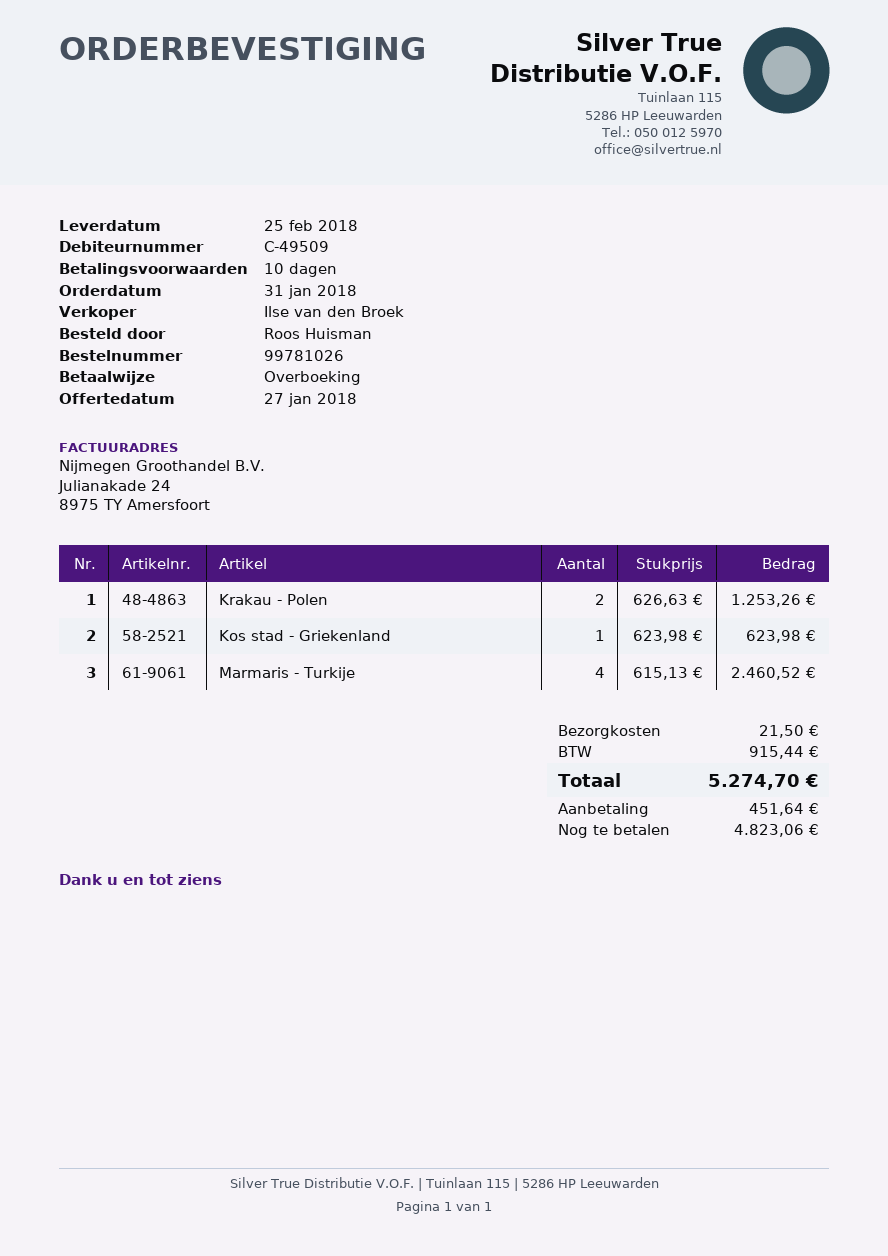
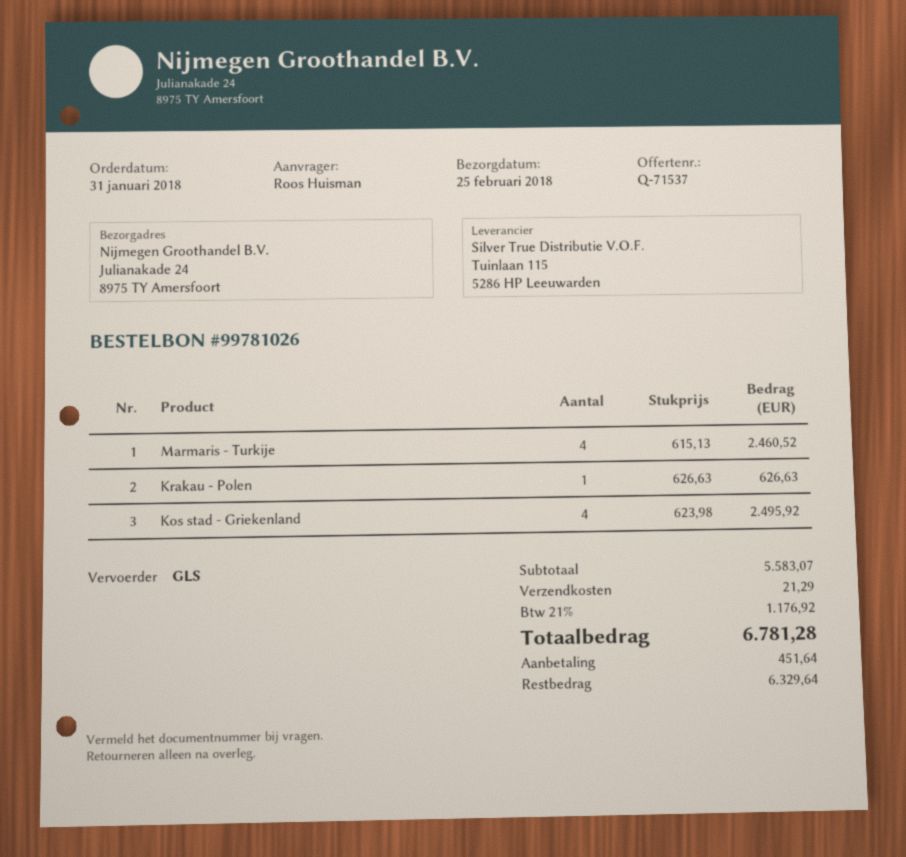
Krakau - Polen: 2 x 626.63 = 1253.26 -> 1 x 626.63 = 626.63
Kos stad - Griekenland: 1 x 623.98 = 623.98 -> 4 x 623.98 = 2495.92
shipping: 21.50 -> 21.29
tax: 915.44 -> 1176.92
total: 5274.70 -> 6781.28
balance: 4823.06 -> 6329.64

